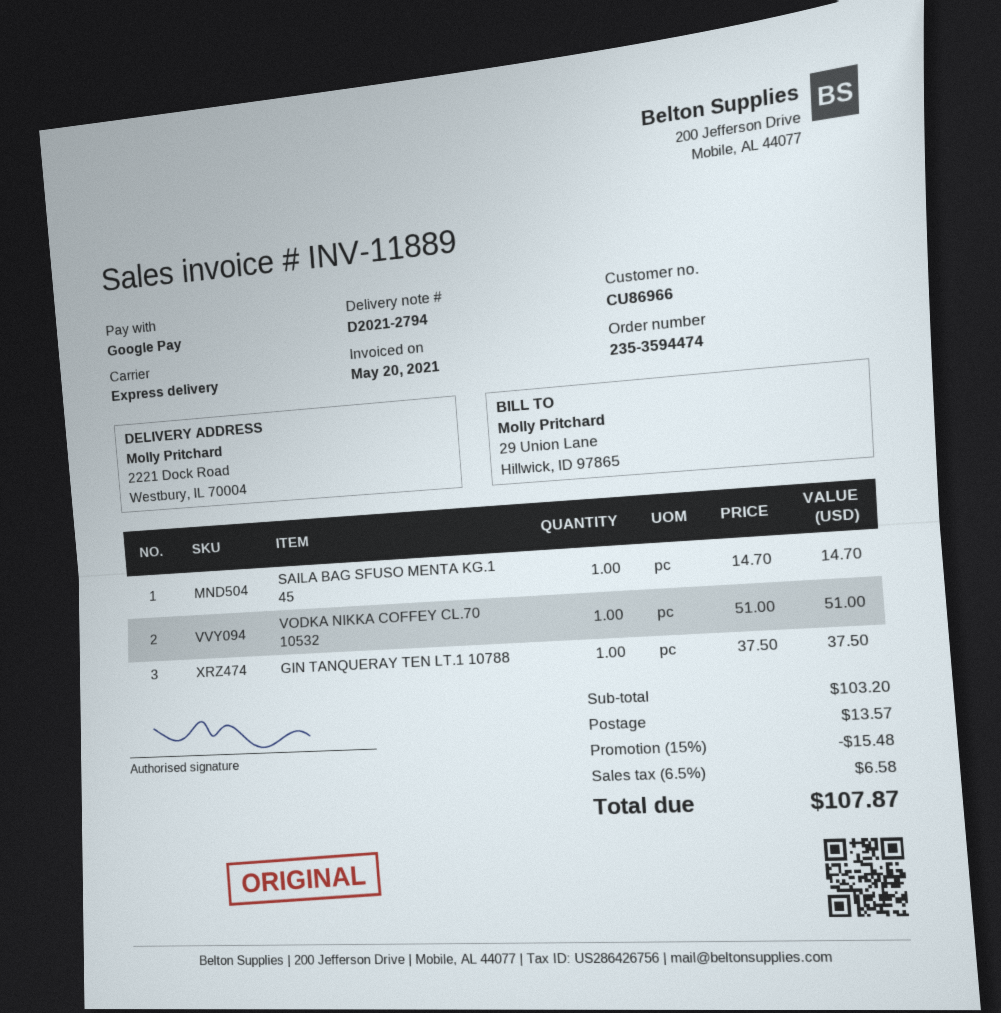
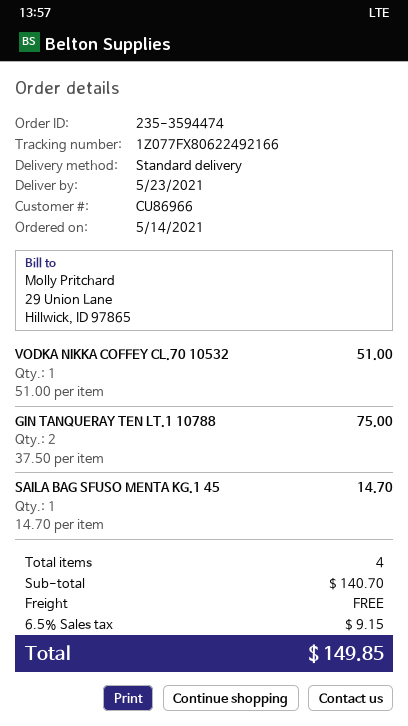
shipping method: express -> standard
GIN TANQUERAY TEN LT.1 10788: 1 x 37.50 = 37.50 -> 2 x 37.50 = 75.00
subtotal: 103.20 -> 140.70
discount: 15% = 15.48 -> none
shipping: 13.57 -> 0.00
tax: 6.5% = 6.58 -> 6.5% = 9.15
total: 107.87 -> 149.85

